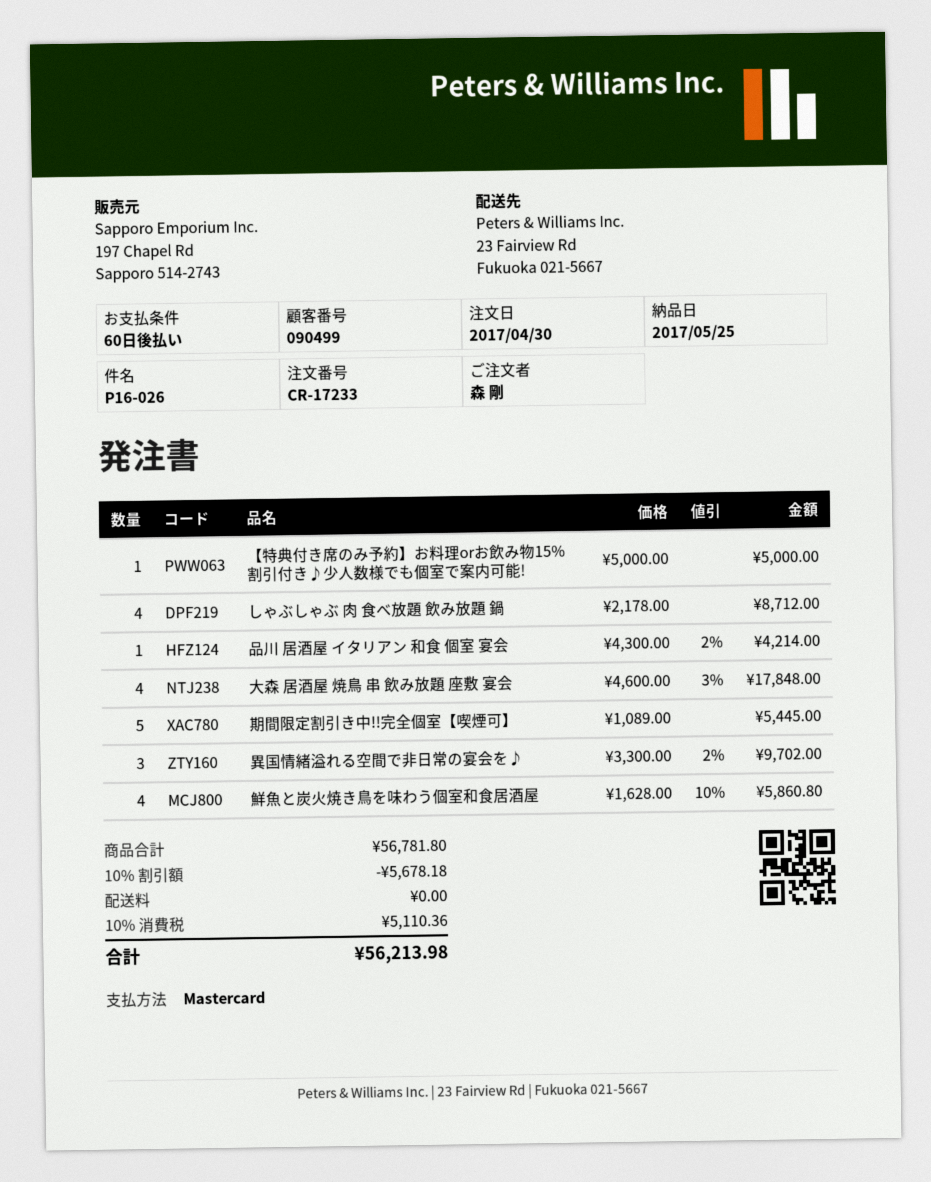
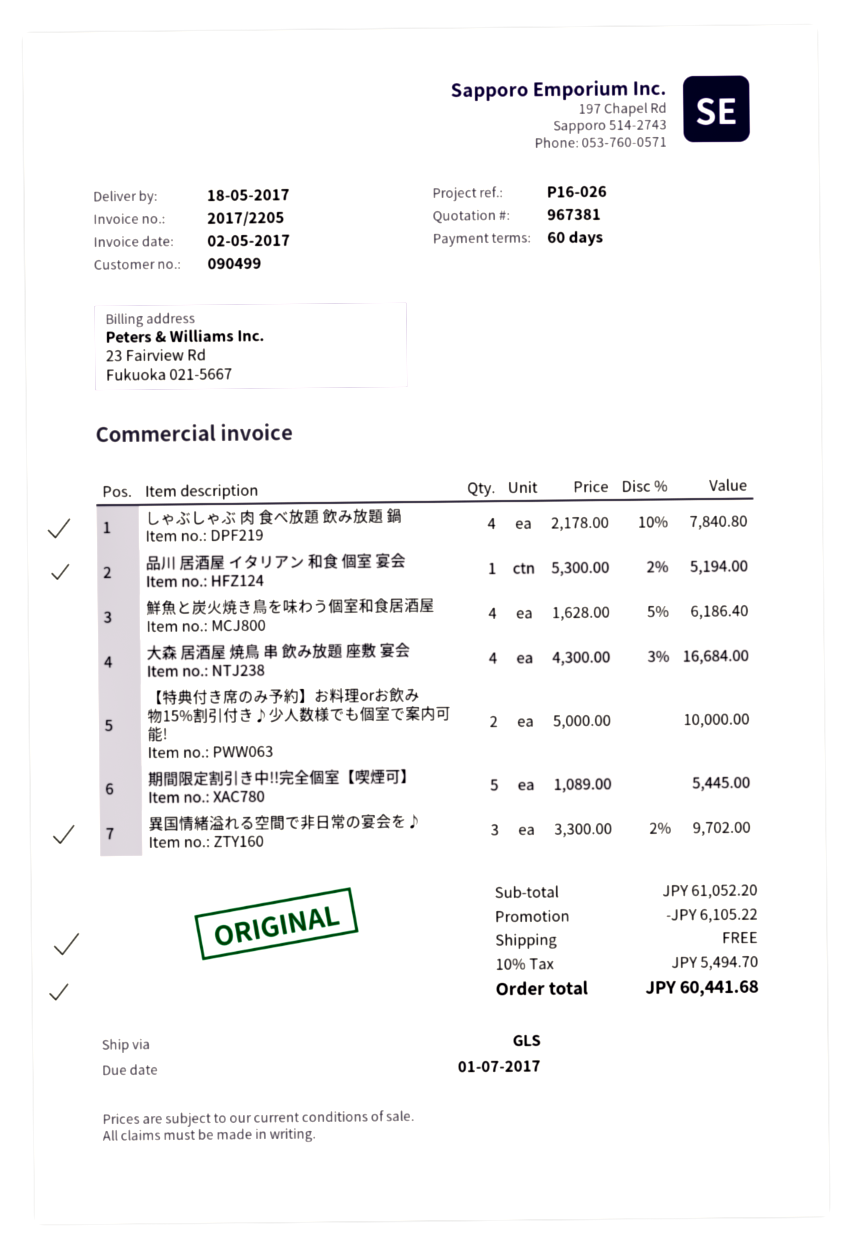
delivery date: 2017-05-25 -> 2017-05-18
【特典付き席のみ予約】お料理orお飲み物15%割引付き♪少人数様でも個室で案内可能!: 1 x 5000.00 = 5000.00 -> 2 x 5000.00 = 10000.00
しゃぶしゃぶ 肉 食べ放題 飲み放題 鍋: 4 x 2178.00 = 8712.00 -> 4 x 2178.00 - 10% = 7840.80
品川 居酒屋 イタリアン 和食 個室 宴会: 1 x 4300.00 - 2% = 4214.00 -> 1 x 5300.00 - 2% = 5194.00
大森 居酒屋 焼鳥 串 飲み放題 座敷 宴会: 4 x 4600.00 - 3% = 17848.00 -> 4 x 4300.00 - 3% = 16684.00
鮮魚と炭火焼き鳥を味わう個室和食居酒屋: 4 x 1628.00 - 10% = 5860.80 -> 4 x 1628.00 - 5% = 6186.40
subtotal: 56781.80 -> 61052.20
discount: 5678.18 -> 6105.22
tax: 10% = 5110.36 -> 10% = 5494.70
total: 56213.98 -> 60441.68

